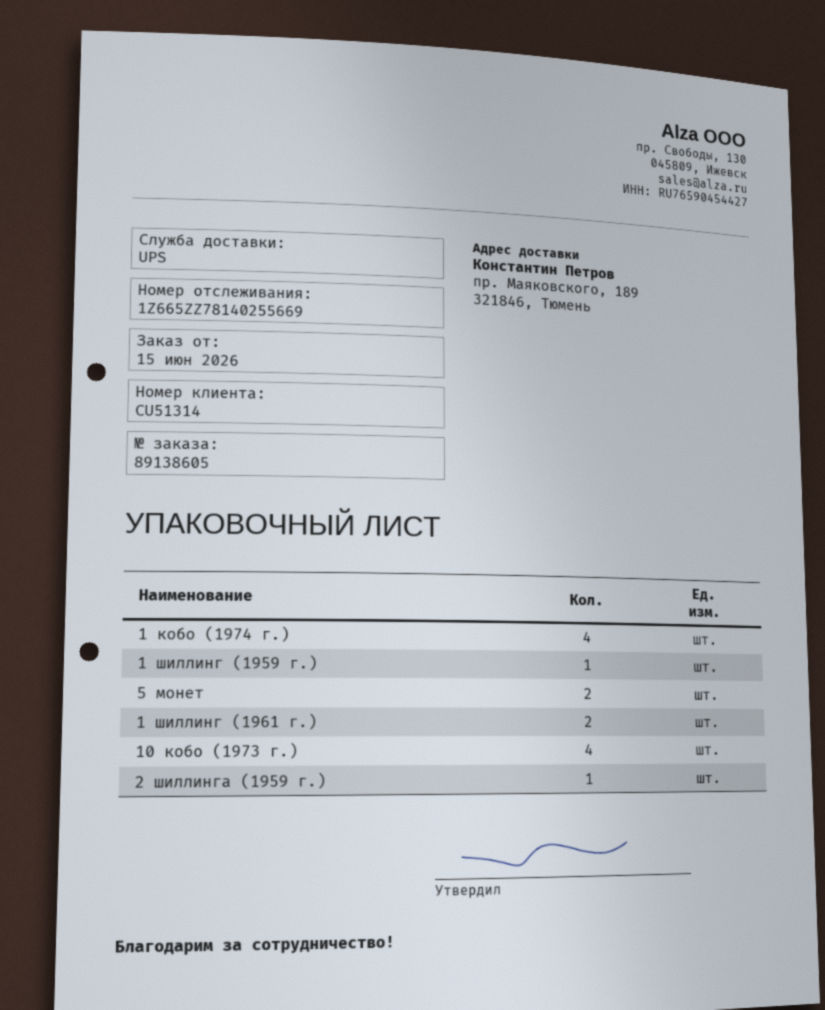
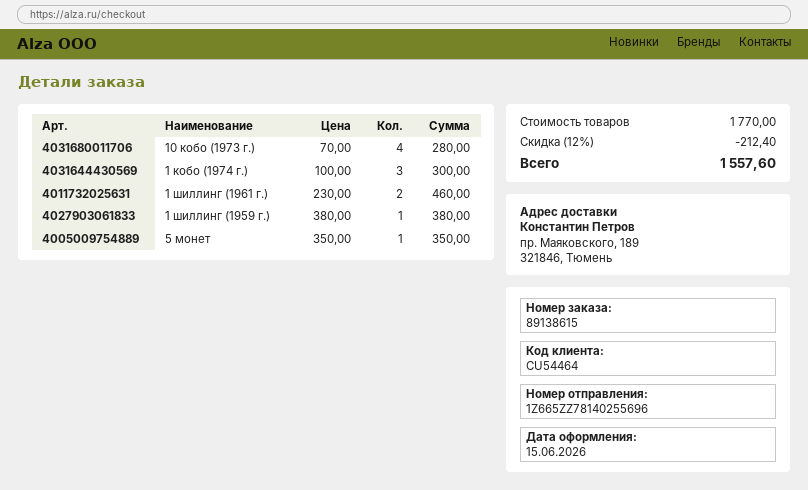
order number: 89138605 -> 89138615
customer number: CU51314 -> CU54464
tracking number: 1Z665ZZ78140255669 -> 1Z665ZZ78140255696
1 кобо (1974 г.): 4 -> 3
5 монет: 2 -> 1
2 шиллинга (1959 г.): 1 -> none

